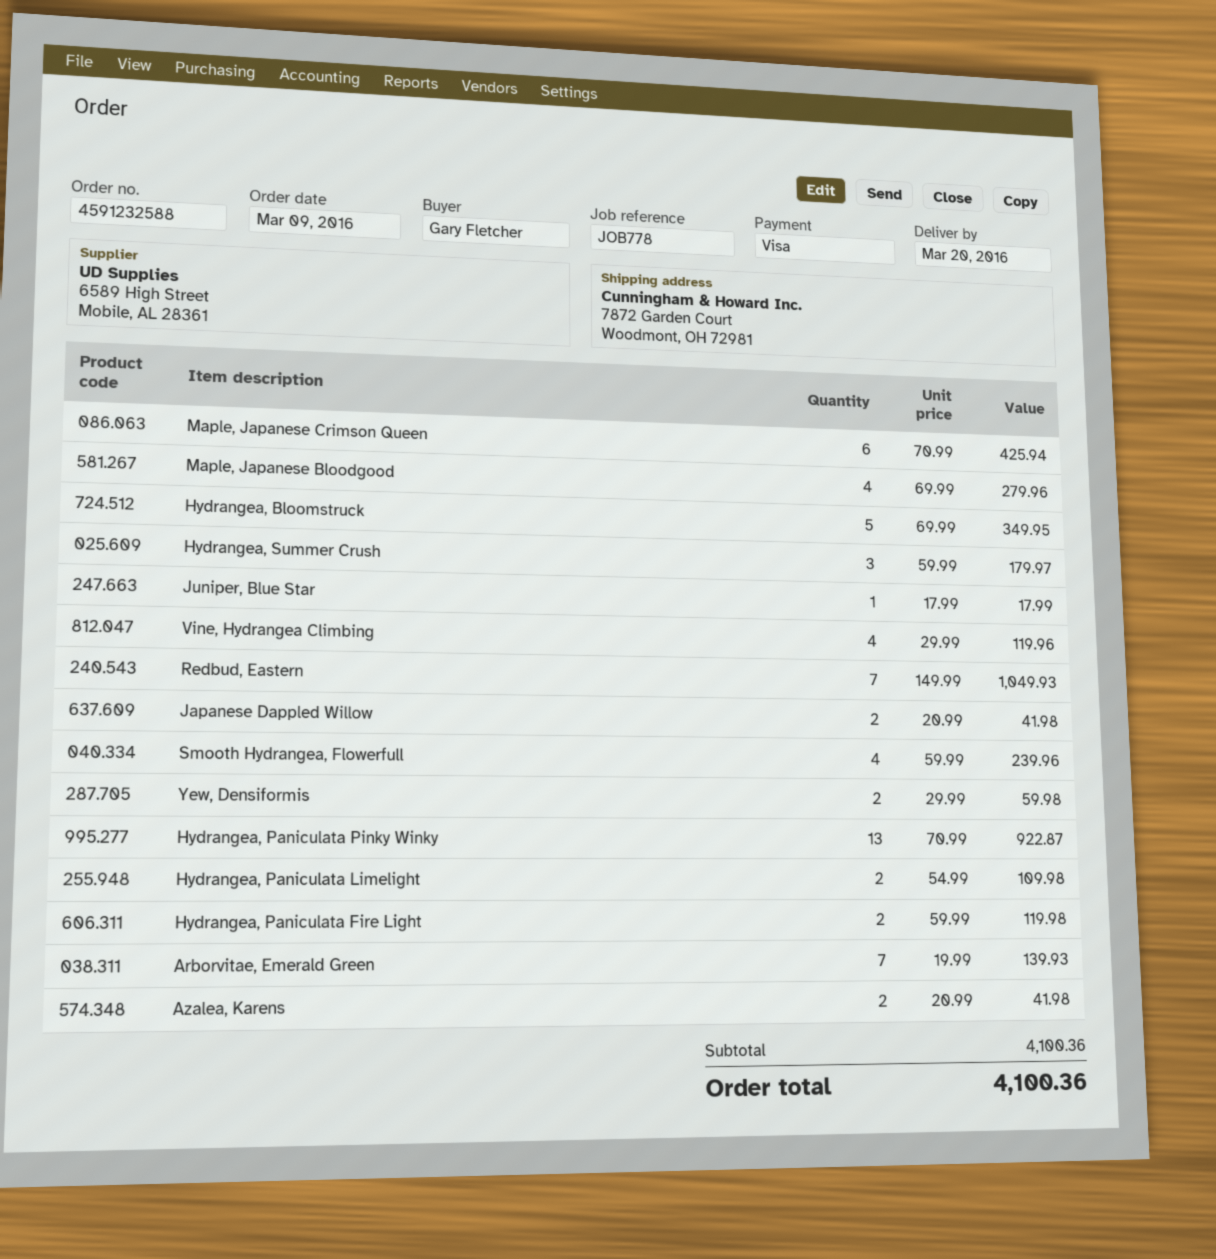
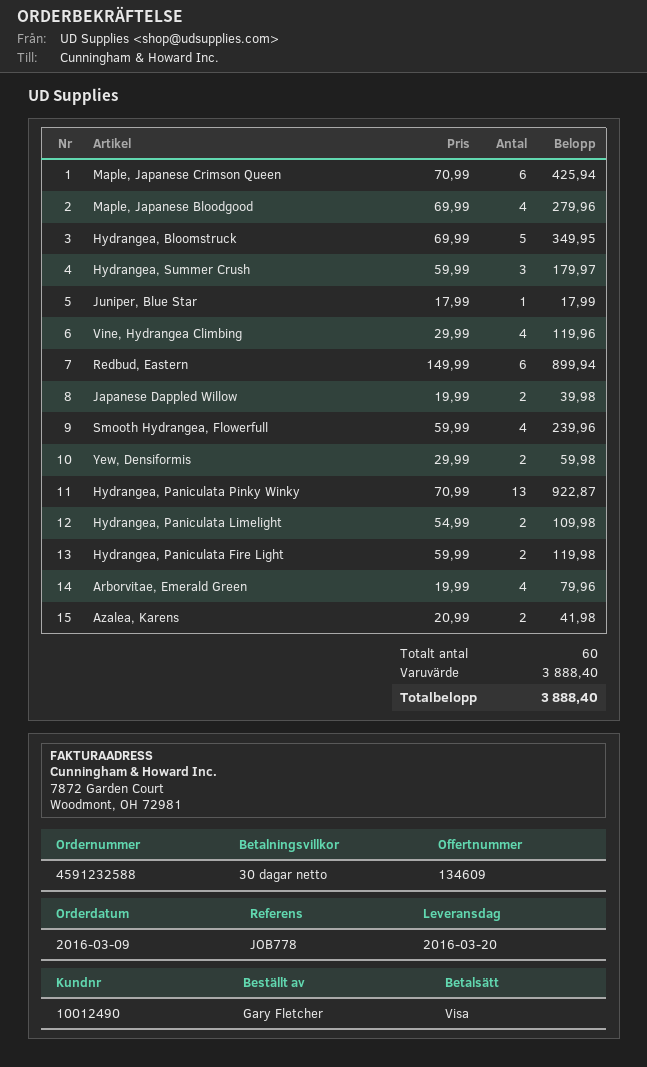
Redbud, Eastern: 7 x 149.99 = 1049.93 -> 6 x 149.99 = 899.94
Japanese Dappled Willow: 2 x 20.99 = 41.98 -> 2 x 19.99 = 39.98
Arborvitae, Emerald Green: 7 x 19.99 = 139.93 -> 4 x 19.99 = 79.96
subtotal: 4100.36 -> 3888.40
total: 4100.36 -> 3888.40

